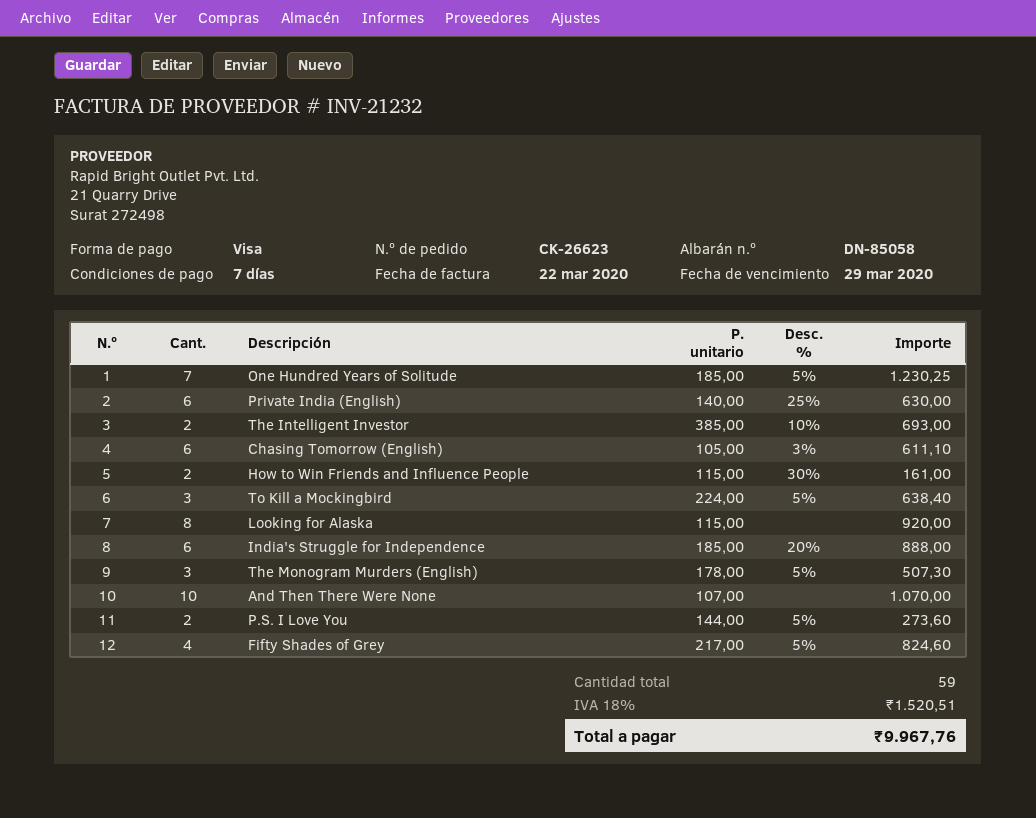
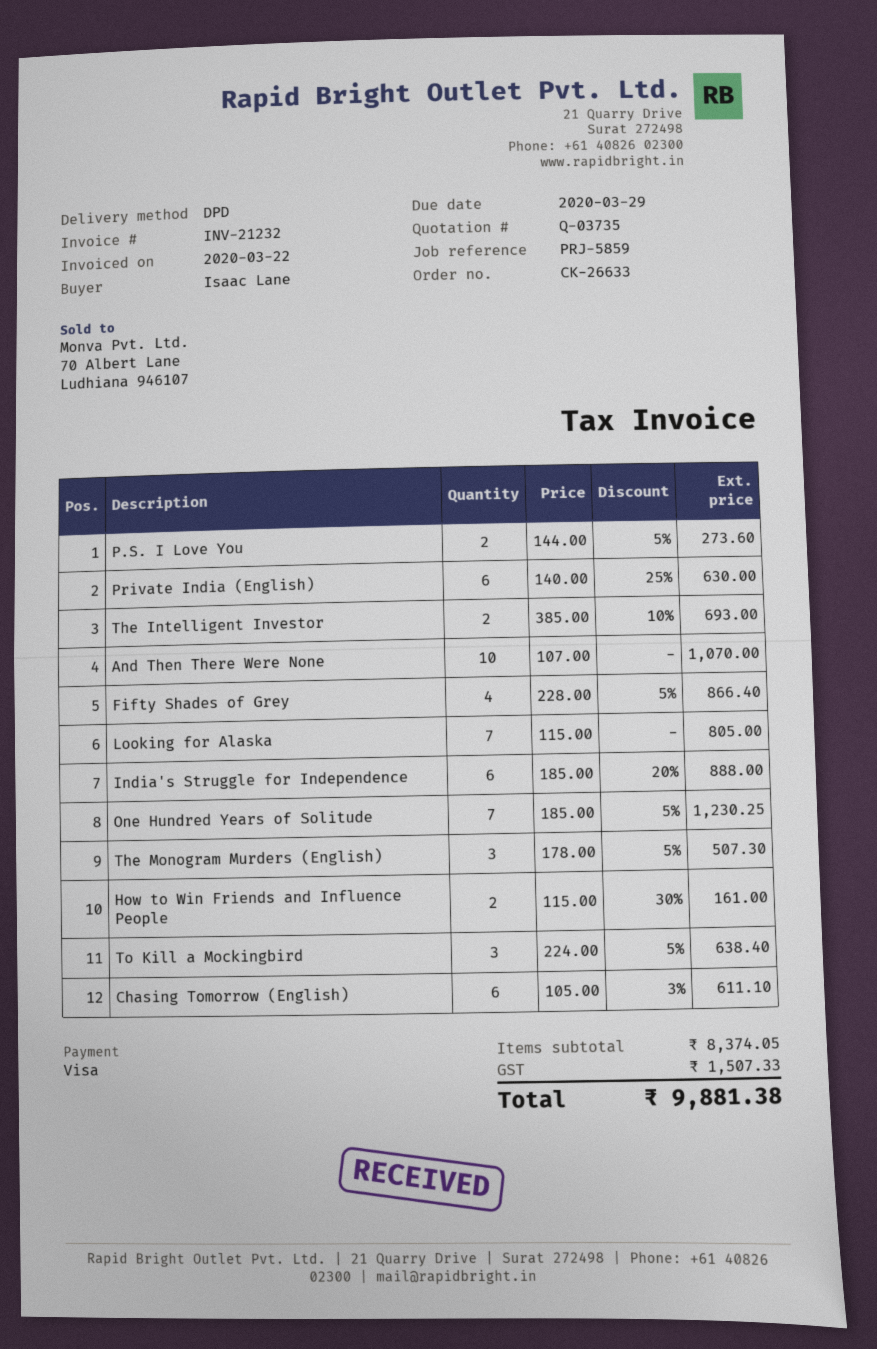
order number: CK-26623 -> CK-26633
Looking for Alaska: 8 x 115.00 = 920.00 -> 7 x 115.00 = 805.00
Fifty Shades of Grey: 4 x 217.00 - 5% = 824.60 -> 4 x 228.00 - 5% = 866.40
tax: 1520.51 -> 1507.33
total: 9967.76 -> 9881.38

